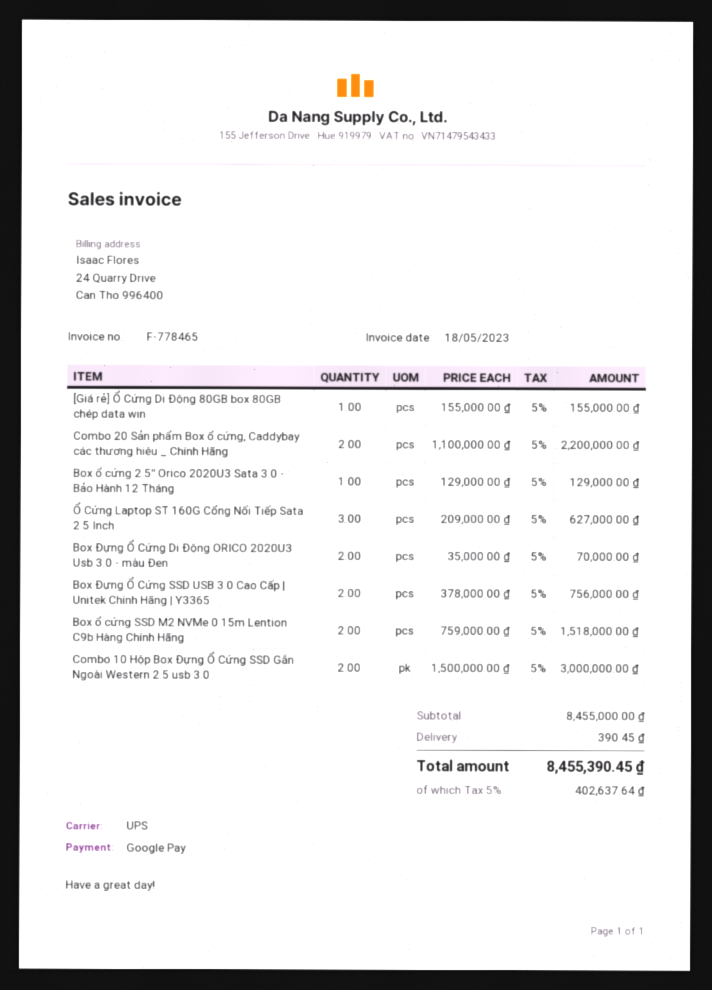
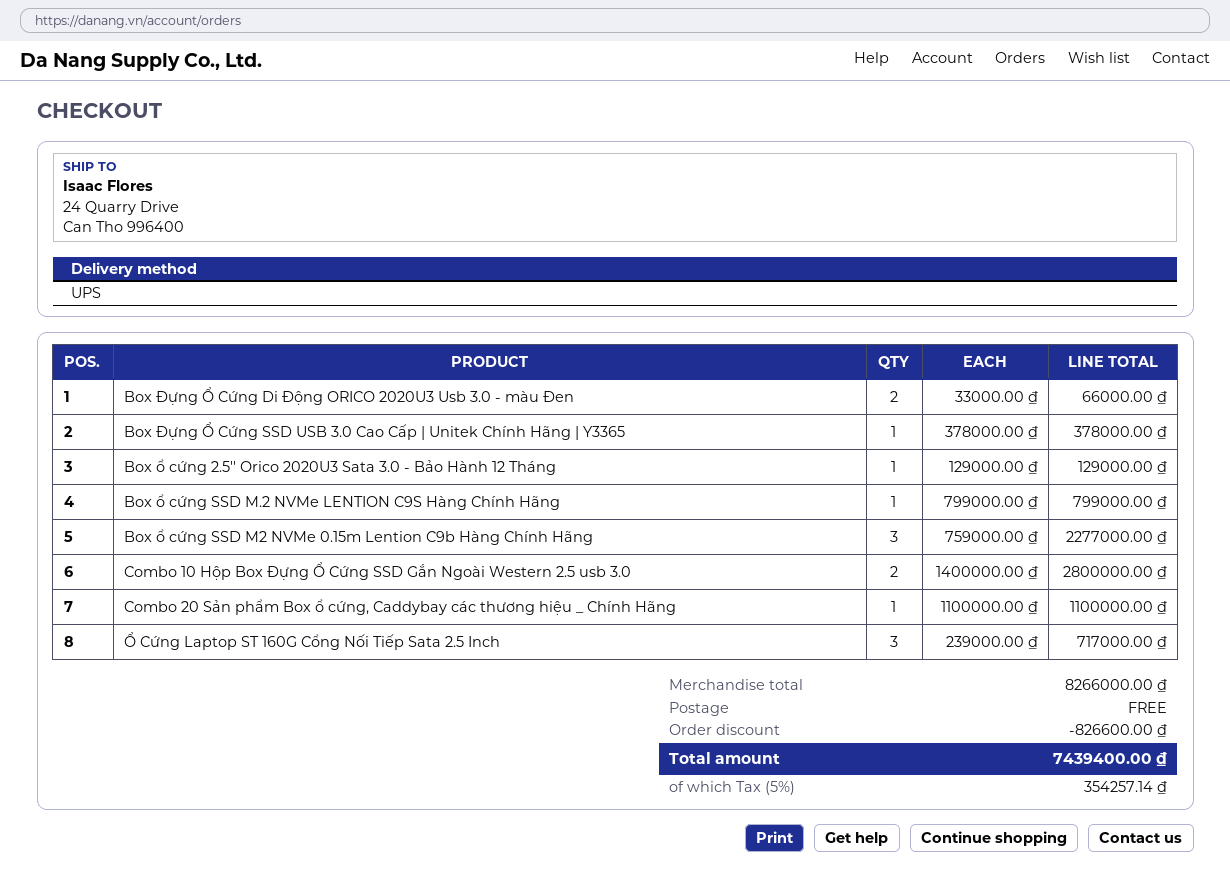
[Giá rẻ] Ổ Cứng Di Động 80GB box 80GB chép data win: 1 x 155000.00 = 155000.00 -> none
Combo 20 Sản phẩm Box ổ cứng, Caddybay các thương hiệu _ Chính Hãng: 2 x 1100000.00 = 2200000.00 -> 1 x 1100000.00 = 1100000.00
Ổ Cứng Laptop ST 160G Cổng Nối Tiếp Sata 2.5 Inch: 3 x 209000.00 = 627000.00 -> 3 x 239000.00 = 717000.00
Box Đựng Ổ Cứng Di Động ORICO 2020U3 Usb 3.0 - màu Đen: 2 x 35000.00 = 70000.00 -> 2 x 33000.00 = 66000.00
Box Đựng Ổ Cứng SSD USB 3.0 Cao Cấp | Unitek Chính Hãng | Y3365: 2 x 378000.00 = 756000.00 -> 1 x 378000.00 = 378000.00
Box ổ cứng SSD M2 NVMe 0.15m Lention C9b Hàng Chính Hãng: 2 x 759000.00 = 1518000.00 -> 3 x 759000.00 = 2277000.00
Combo 10 Hộp Box Đựng Ổ Cứng SSD Gắn Ngoài Western 2.5 usb 3.0: 2 x 1500000.00 = 3000000.00 -> 2 x 1400000.00 = 2800000.00
Box ổ cứng SSD M.2 NVMe LENTION C9S Hàng Chính Hãng: none -> 1 x 799000.00 = 799000.00
subtotal: 8455000.00 -> 8266000.00
discount: none -> 826600.00
shipping: 390.45 -> 0.00
tax: 5% = 402637.64 -> 5% = 354257.14
total: 8455390.45 -> 7439400.00

